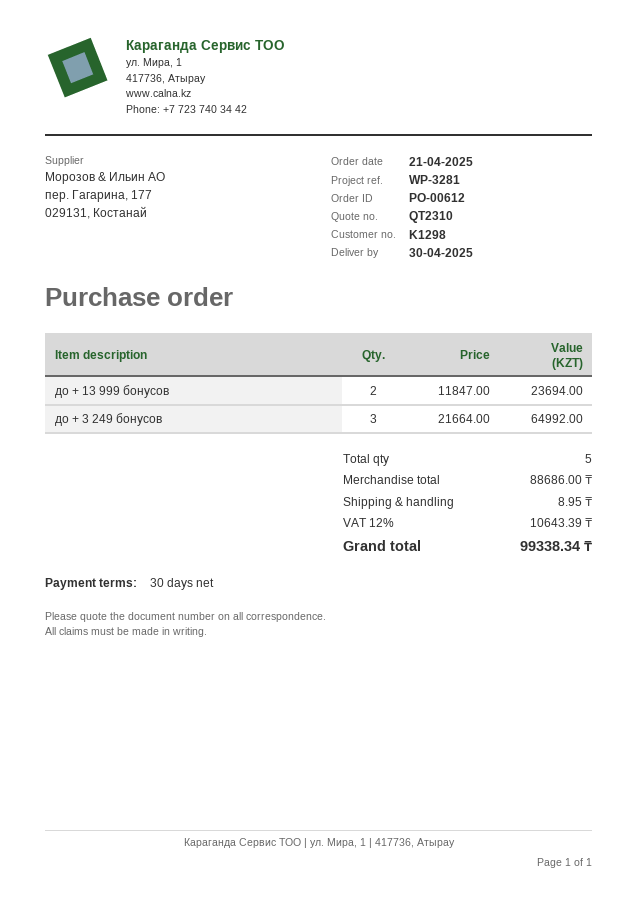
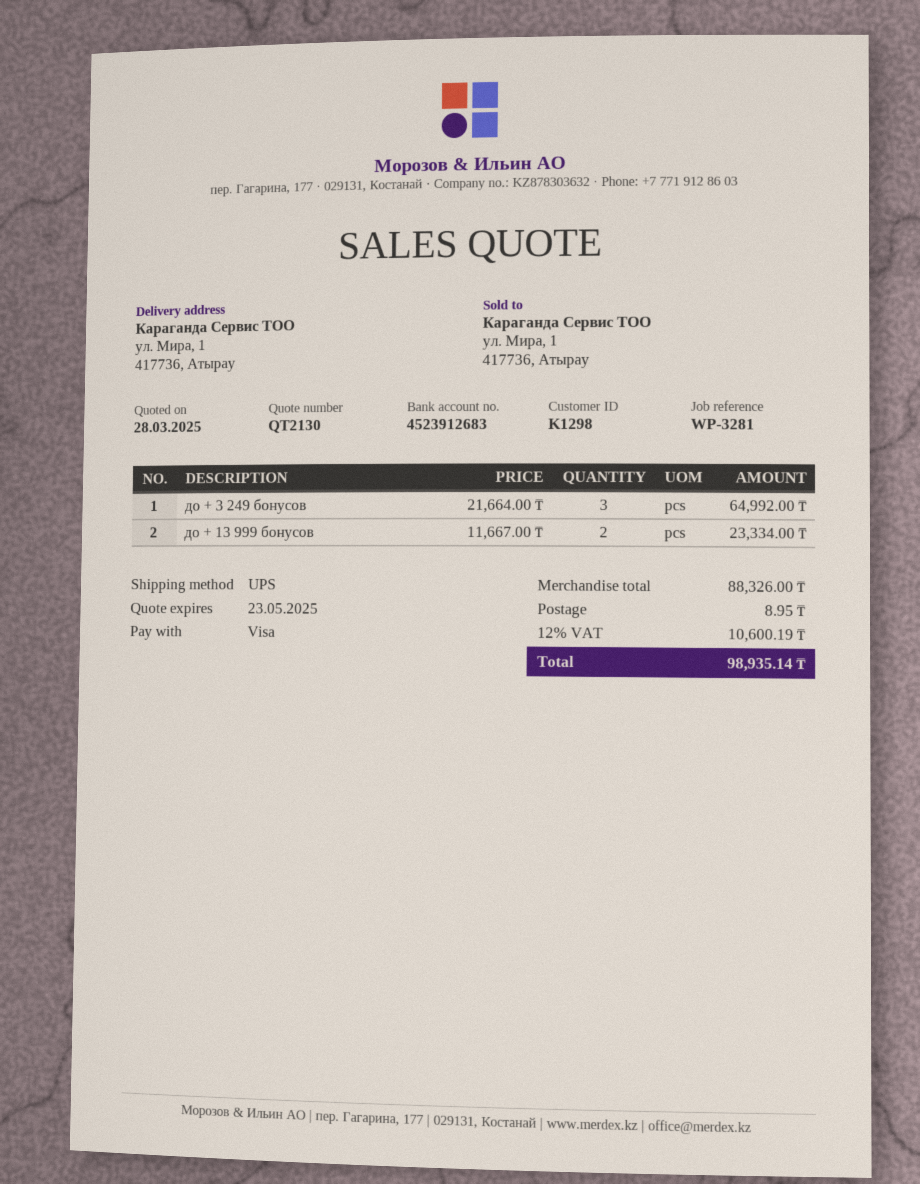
quote number: QT2310 -> QT2130
до + 13 999 бонусов: 2 x 11847.00 = 23694.00 -> 2 x 11667.00 = 23334.00
subtotal: 88686.00 -> 88326.00
tax: 12% = 10643.39 -> 12% = 10600.19
total: 99338.34 -> 98935.14

